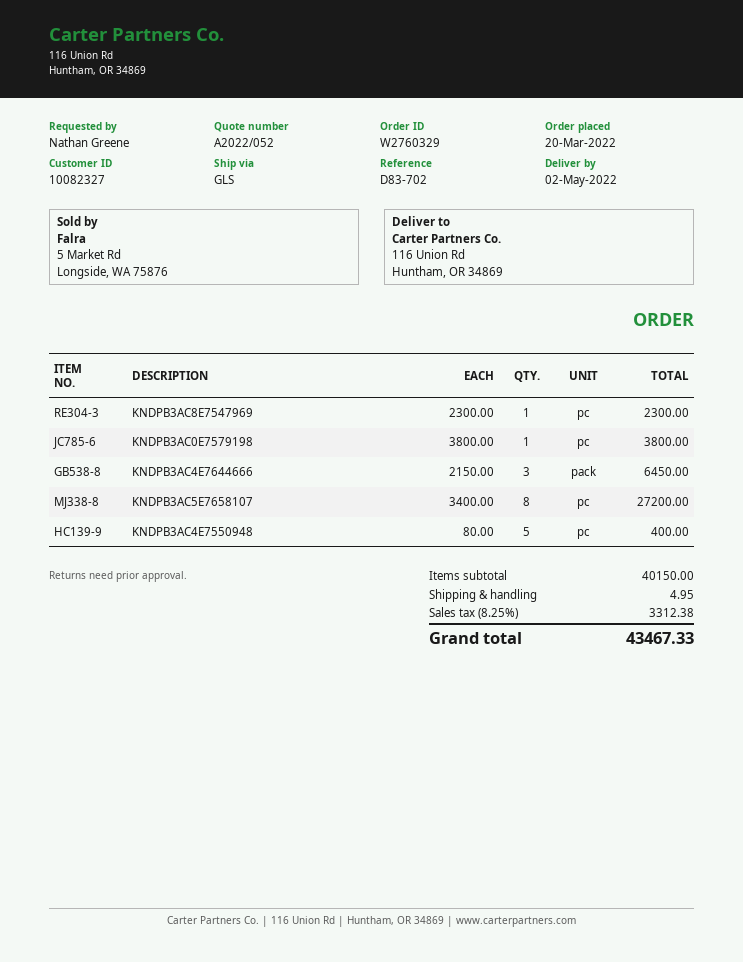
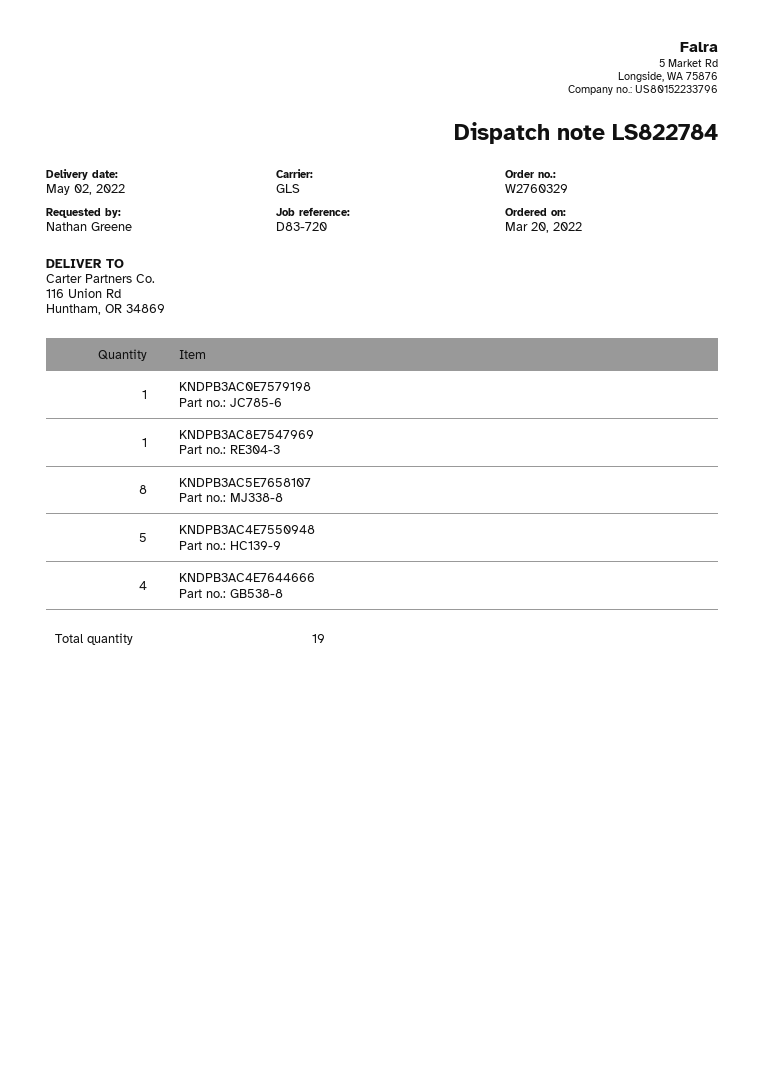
reference: D83-702 -> D83-720
KNDPB3AC4E7644666: 3 -> 4

